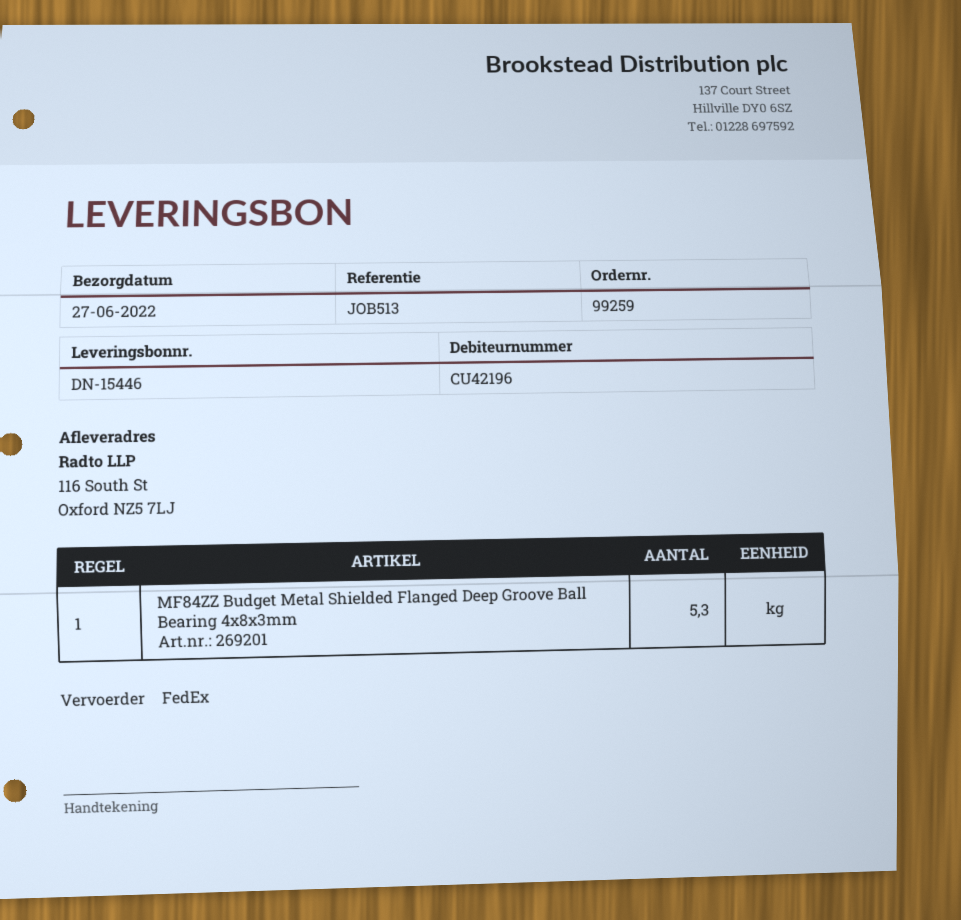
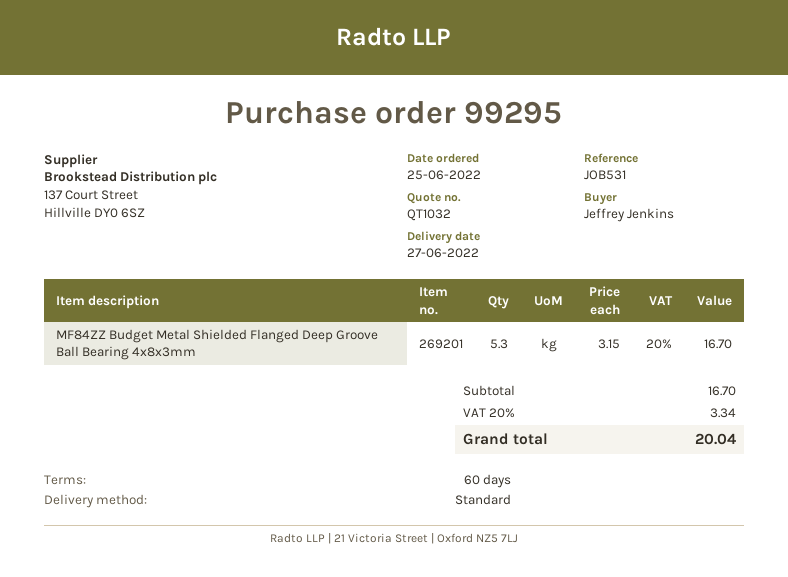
order number: 99259 -> 99295
reference: JOB513 -> JOB531
shipping method: FedEx -> standard

